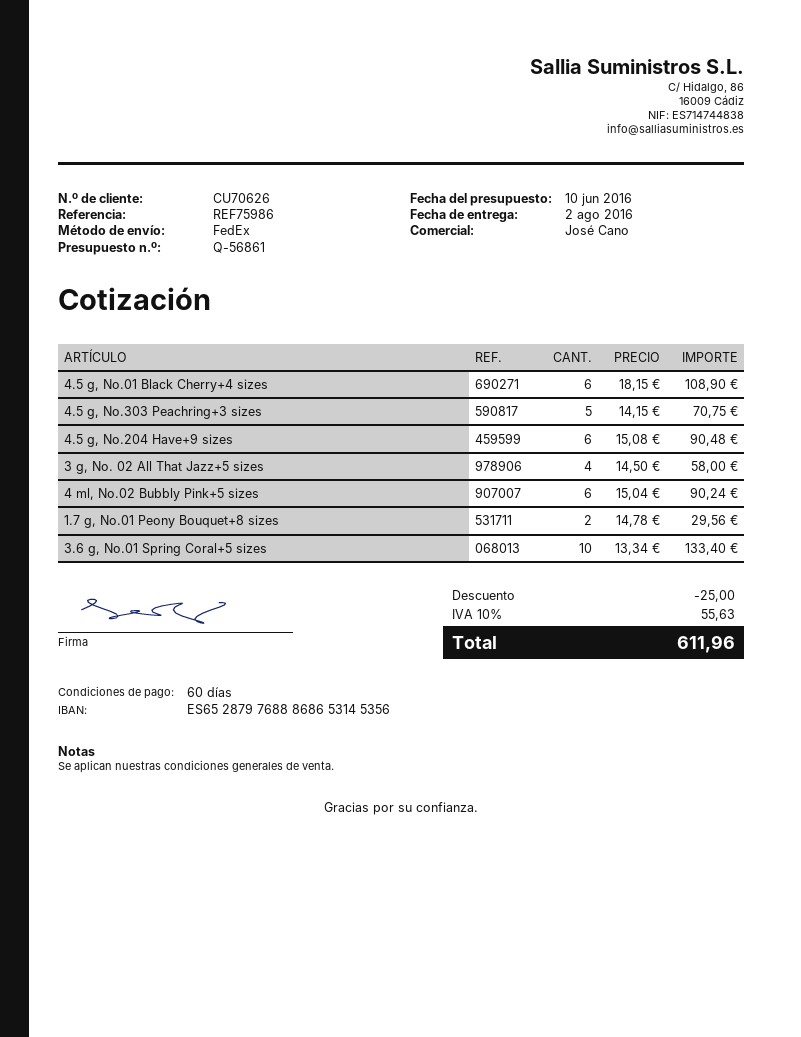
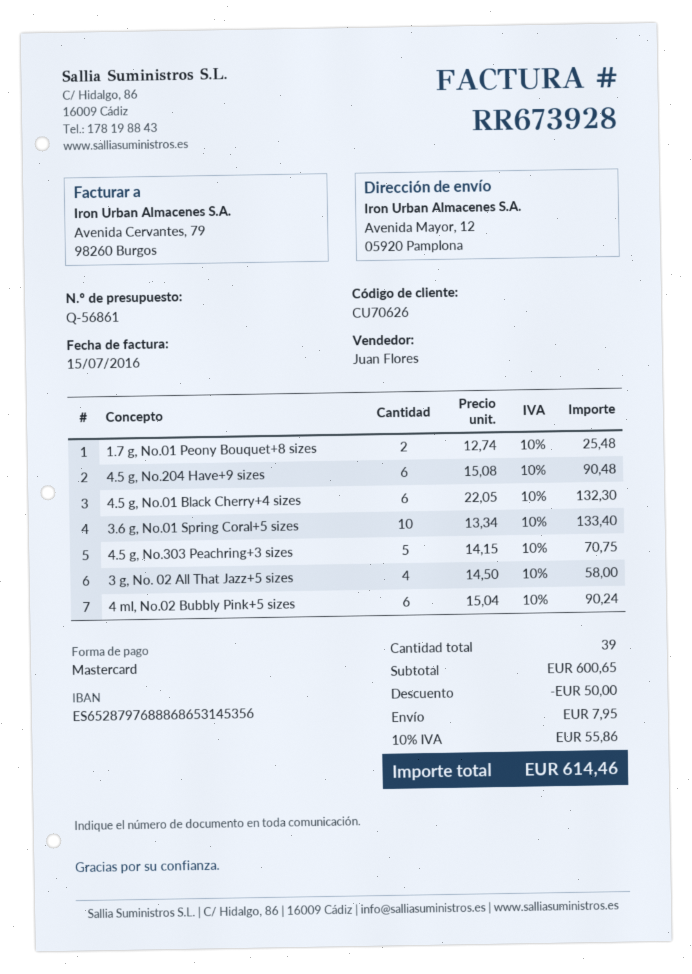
sales rep: José Cano -> Juan Flores
4.5 g, No.01 Black Cherry+4 sizes: 6 x 18.15 = 108.90 -> 6 x 22.05 = 132.30
1.7 g, No.01 Peony Bouquet+8 sizes: 2 x 14.78 = 29.56 -> 2 x 12.74 = 25.48
discount: 25.00 -> 50.00
shipping: none -> 7.95
tax: 10% = 55.63 -> 10% = 55.86
total: 611.96 -> 614.46

